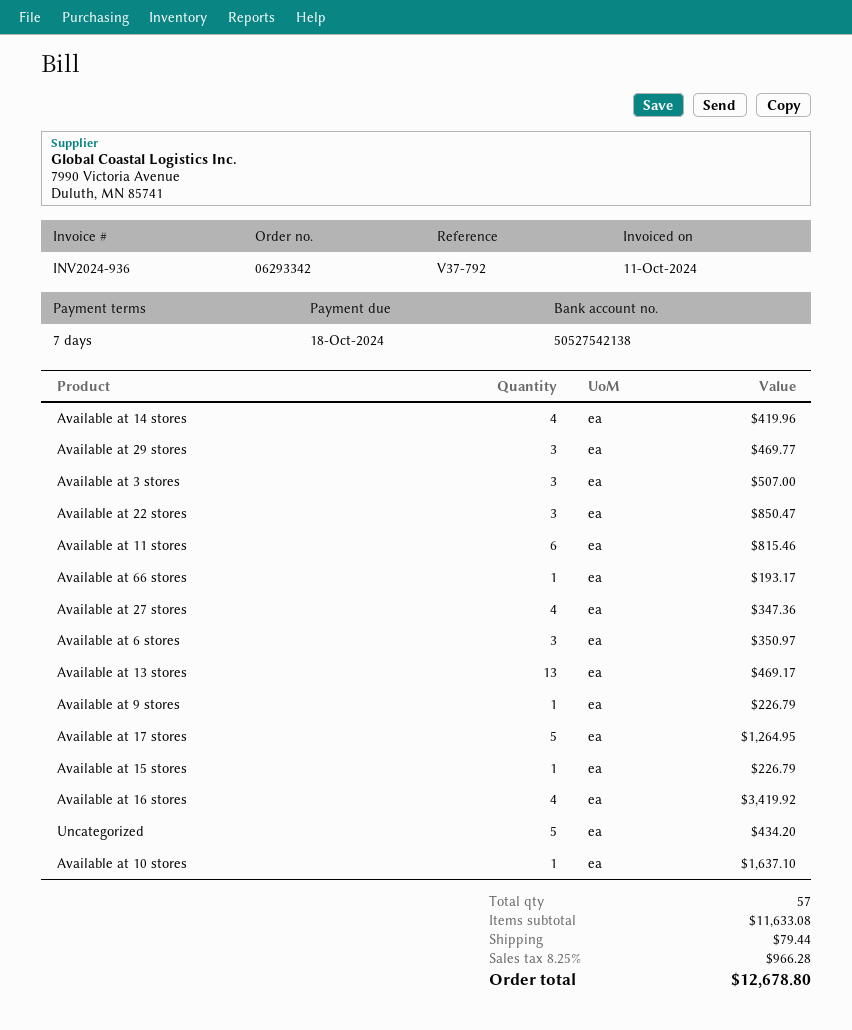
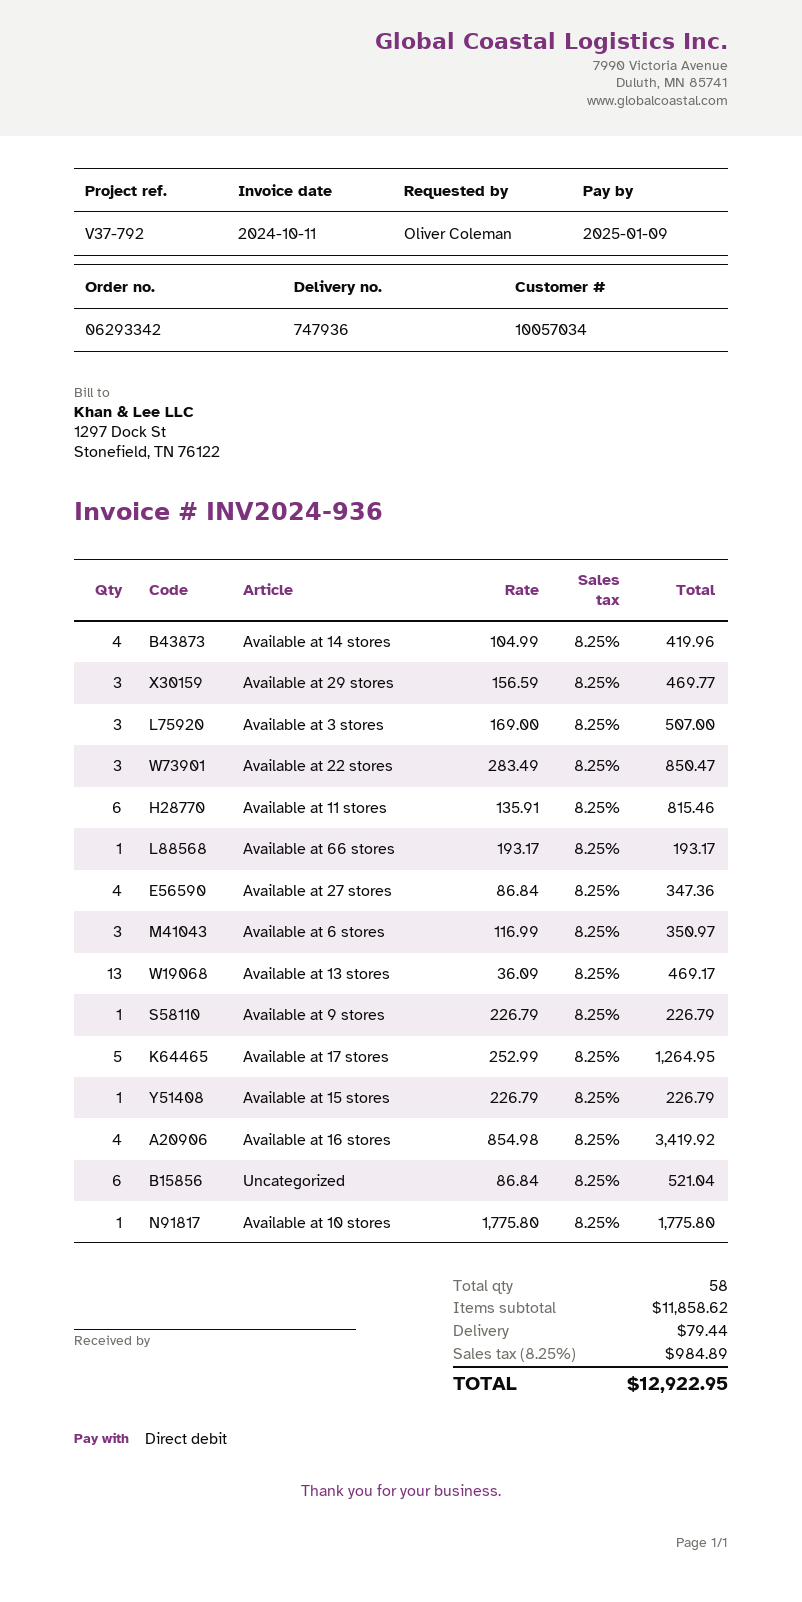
due date: 2024-10-18 -> 2025-01-09
Uncategorized: 5 for 434.20 -> 6 for 521.04
Available at 10 stores: 1 for 1637.10 -> 1 for 1775.80
total quantity: 57 -> 58
subtotal: 11633.08 -> 11858.62
tax: 8.25% = 966.28 -> 8.25% = 984.89
total: 12678.80 -> 12922.95

